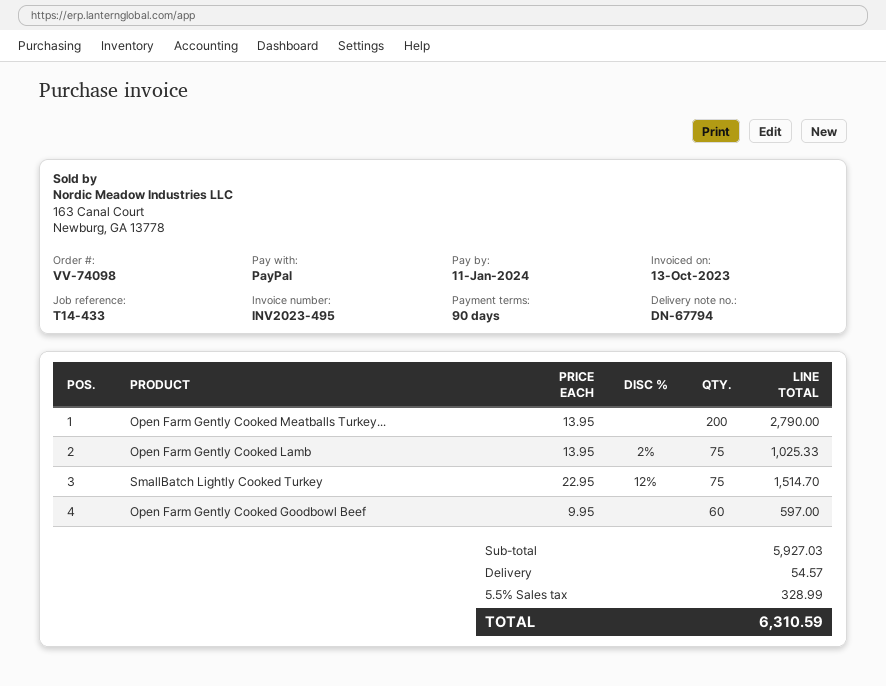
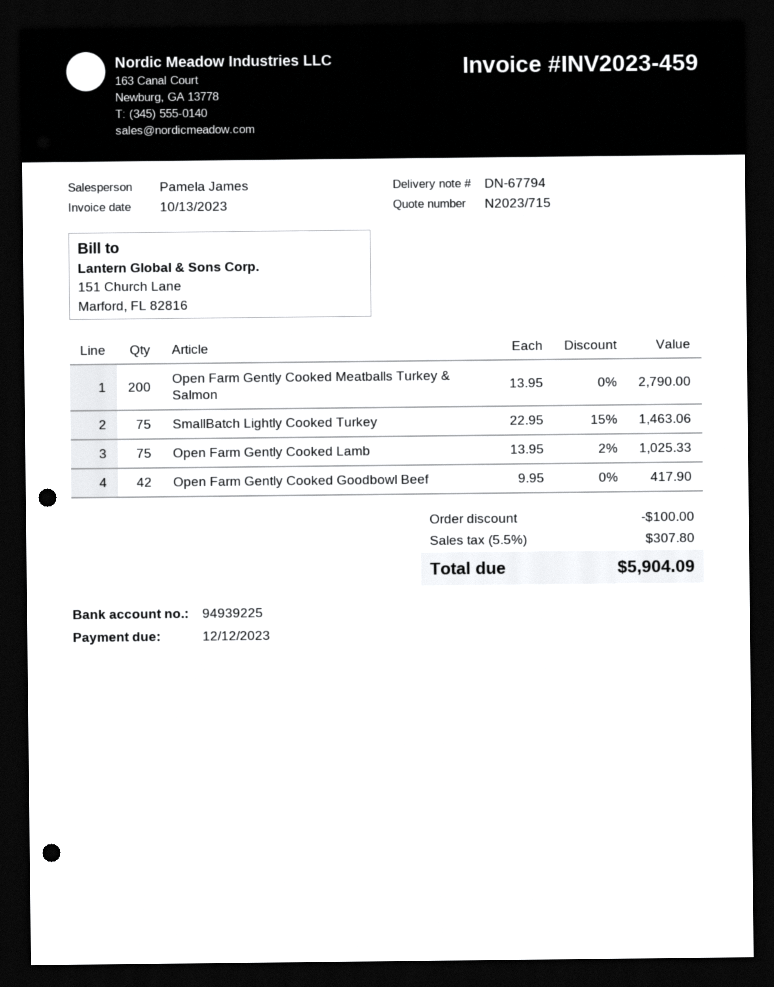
invoice number: INV2023-495 -> INV2023-459
due date: 2024-01-11 -> 2023-12-12
SmallBatch Lightly Cooked Turkey: 75 x 22.95 - 12% = 1514.70 -> 75 x 22.95 - 15% = 1463.06
Open Farm Gently Cooked Goodbowl Beef: 60 x 9.95 = 597.00 -> 42 x 9.95 = 417.90
discount: none -> 100.00
shipping: 54.57 -> none
tax: 5.5% = 328.99 -> 5.5% = 307.80
total: 6310.59 -> 5904.09

